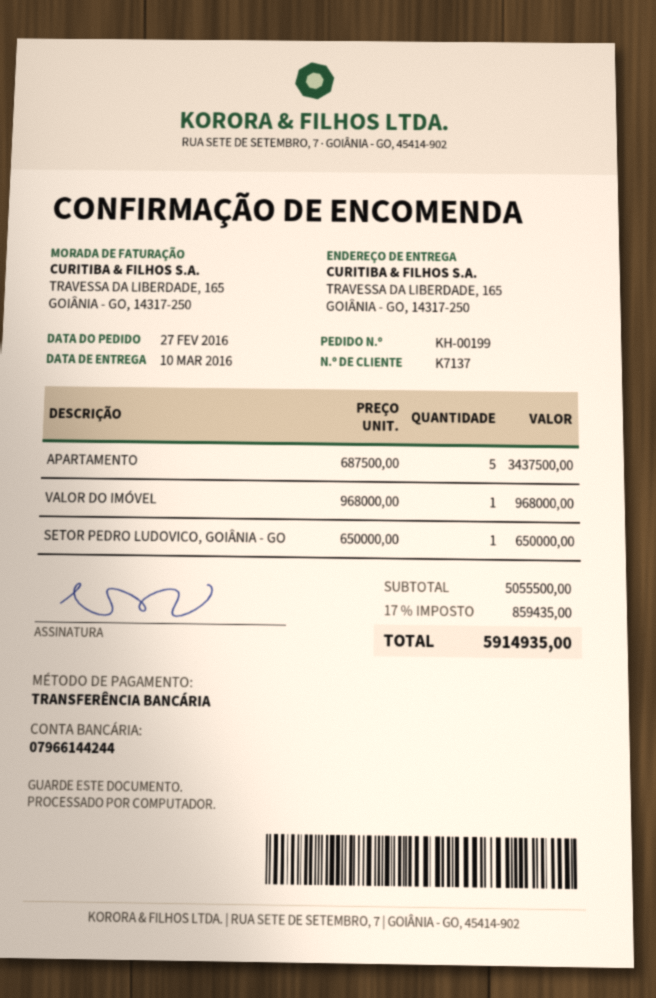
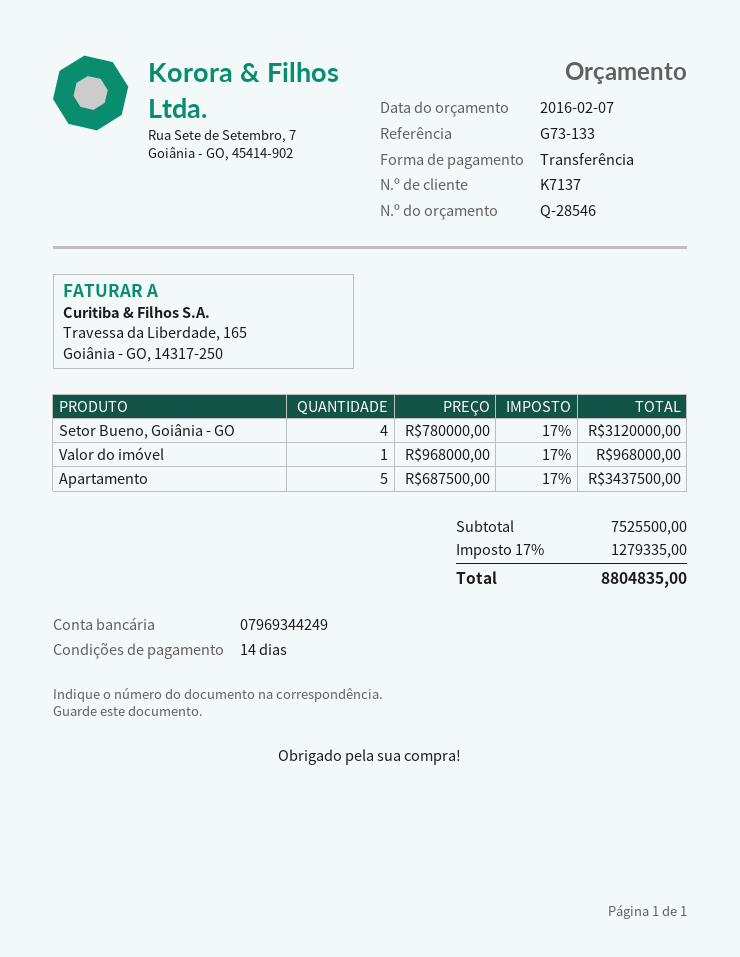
bank account: 07966144244 -> 07969344249
SETOR PEDRO LUDOVICO, GOIÂNIA - GO: 1 x 650000.00 = 650000.00 -> none
Setor Bueno, Goiânia - GO: none -> 4 x 780000.00 = 3120000.00
subtotal: 5055500.00 -> 7525500.00
tax: 17% = 859435.00 -> 17% = 1279335.00
total: 5914935.00 -> 8804835.00

